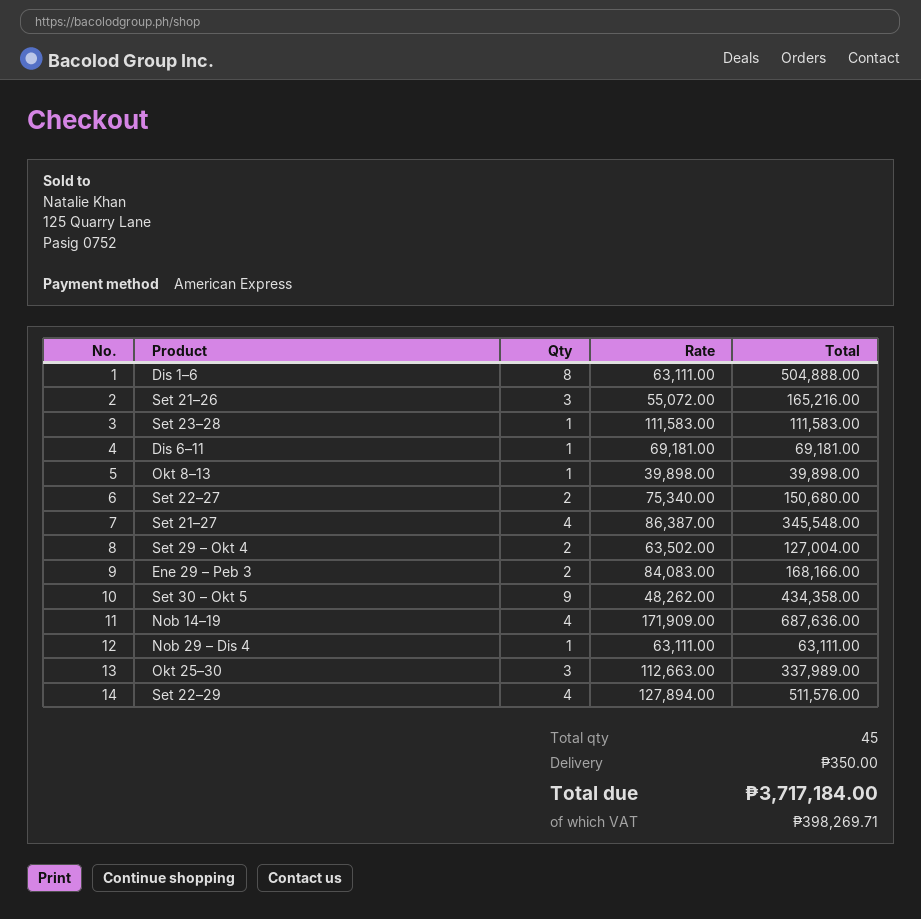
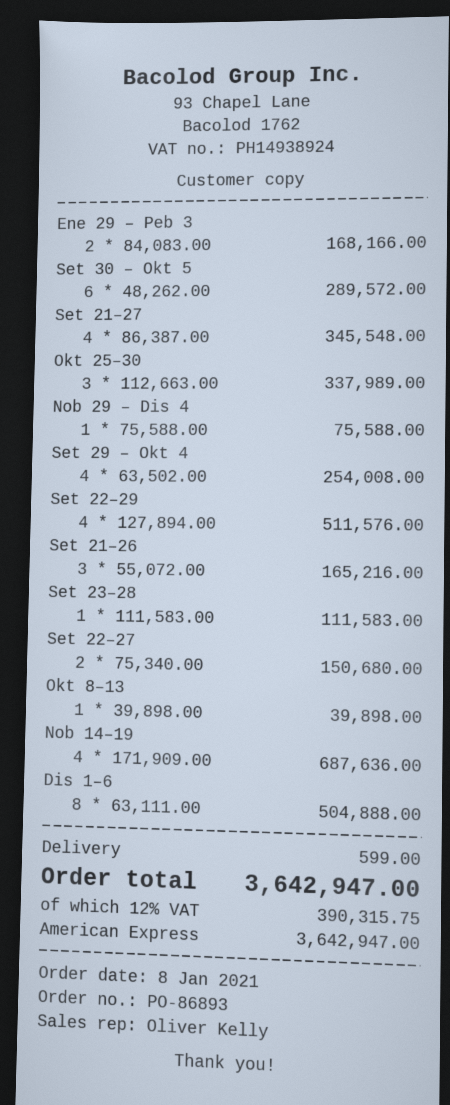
Dis 6–11: 1 x 69181.00 = 69181.00 -> none
Set 29 – Okt 4: 2 x 63502.00 = 127004.00 -> 4 x 63502.00 = 254008.00
Set 30 – Okt 5: 9 x 48262.00 = 434358.00 -> 6 x 48262.00 = 289572.00
Nob 29 – Dis 4: 1 x 63111.00 = 63111.00 -> 1 x 75588.00 = 75588.00
shipping: 350.00 -> 599.00
tax: 398269.71 -> 390315.75
total: 3717184.00 -> 3642947.00

